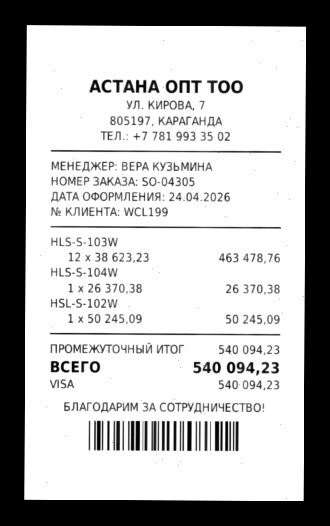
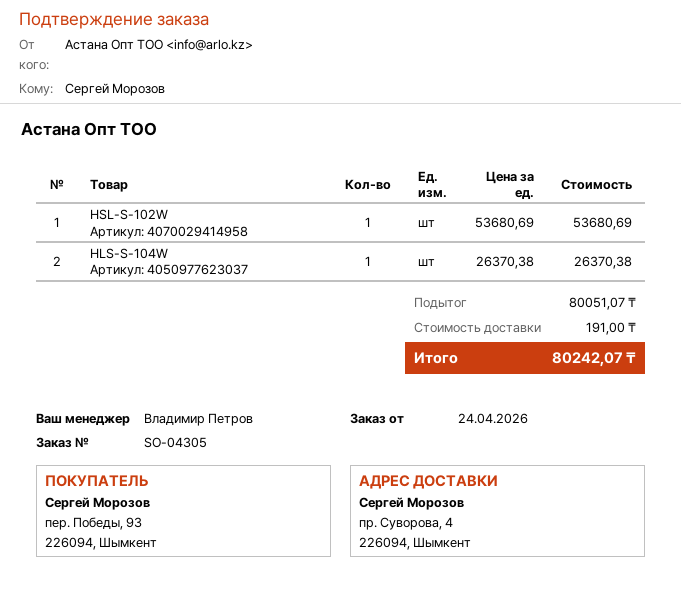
sales rep: ВЕРА КУЗЬМИНА -> Владимир Петров
HLS-S-103W: 12 x 38623.23 = 463478.76 -> none
HSL-S-102W: 1 x 50245.09 = 50245.09 -> 1 x 53680.69 = 53680.69
subtotal: 540094.23 -> 80051.07
shipping: none -> 191.00
total: 540094.23 -> 80242.07

